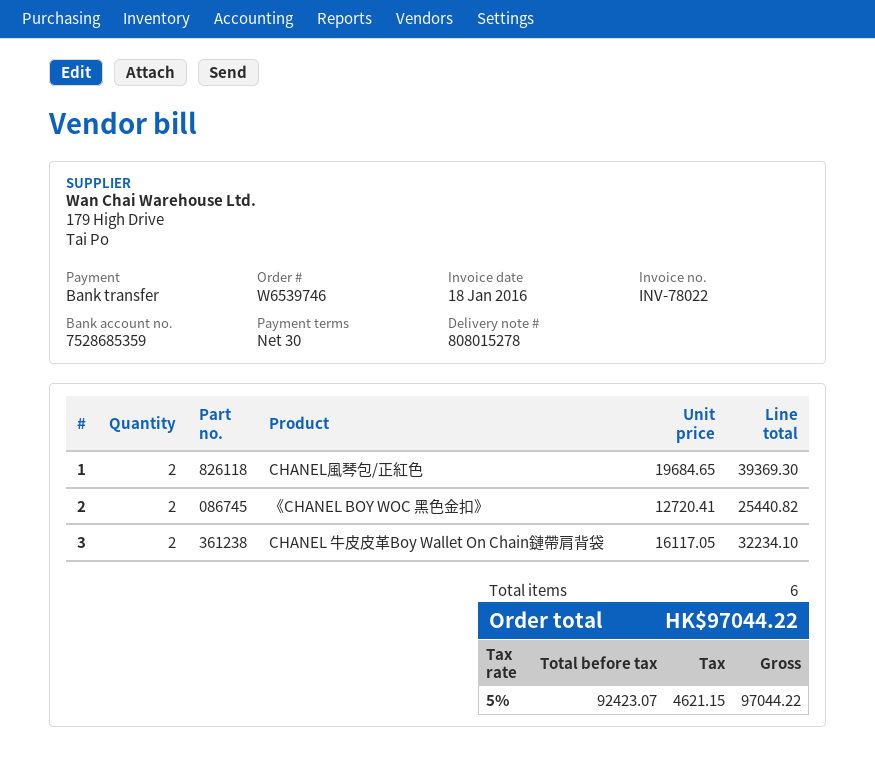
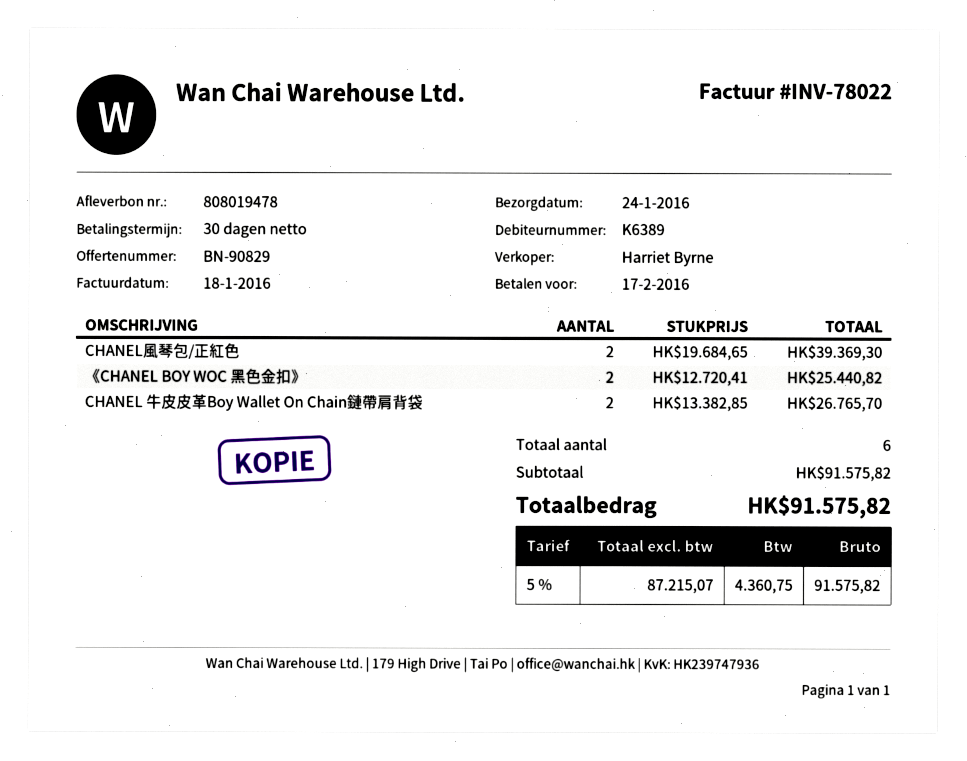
delivery note number: 808015278 -> 808019478
CHANEL 牛皮皮革Boy Wallet On Chain鏈帶肩背袋: 2 x 16117.05 = 32234.10 -> 2 x 13382.85 = 26765.70
net: 92423.07 -> 87215.07
tax: 5% = 4621.15 -> 5% = 4360.75
total: 97044.22 -> 91575.82

